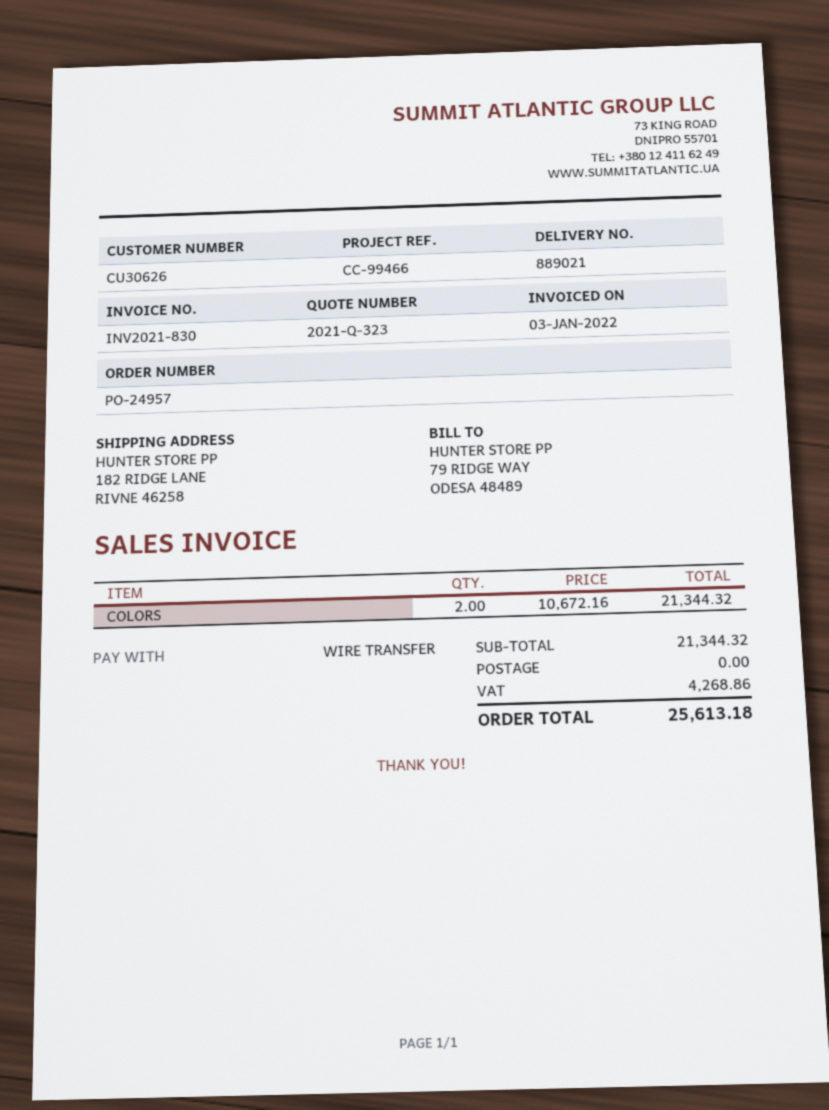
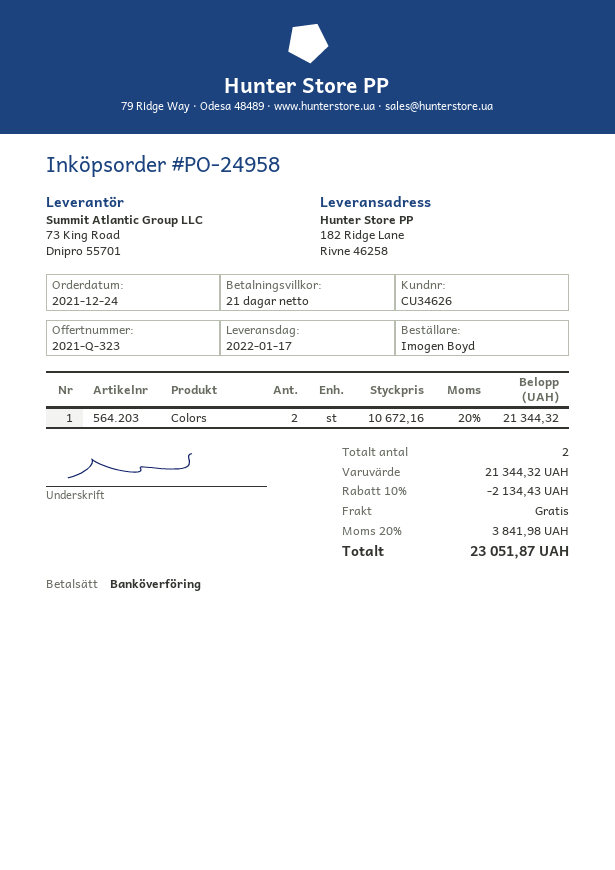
order number: PO-24957 -> PO-24958
customer number: CU30626 -> CU34626
discount: none -> 10% = 2134.43
tax: 4268.86 -> 3841.98
total: 25613.18 -> 23051.87

